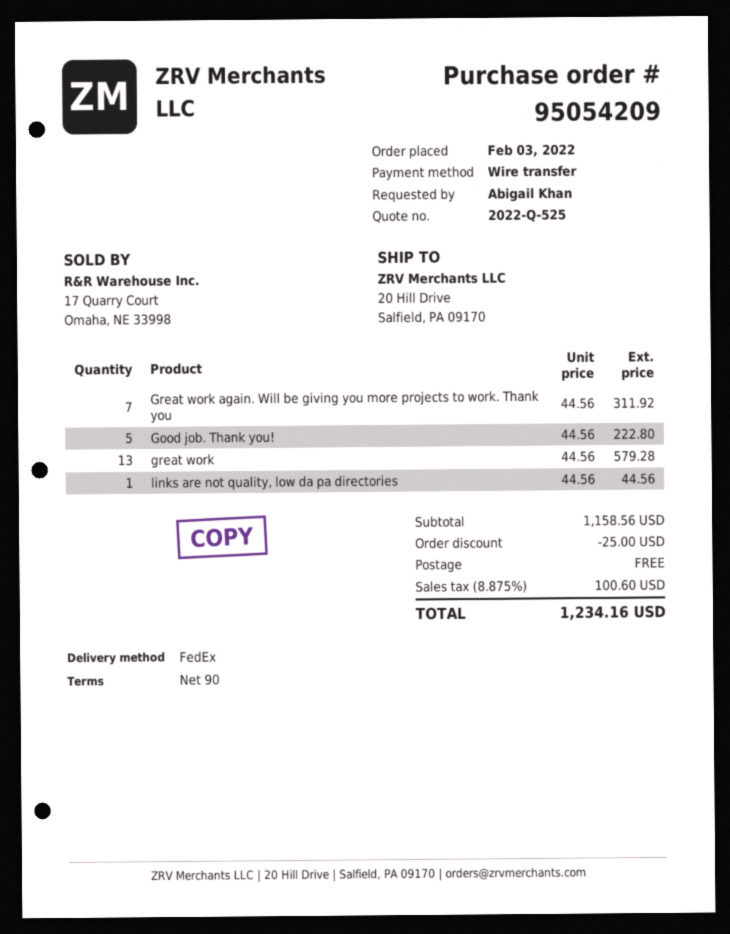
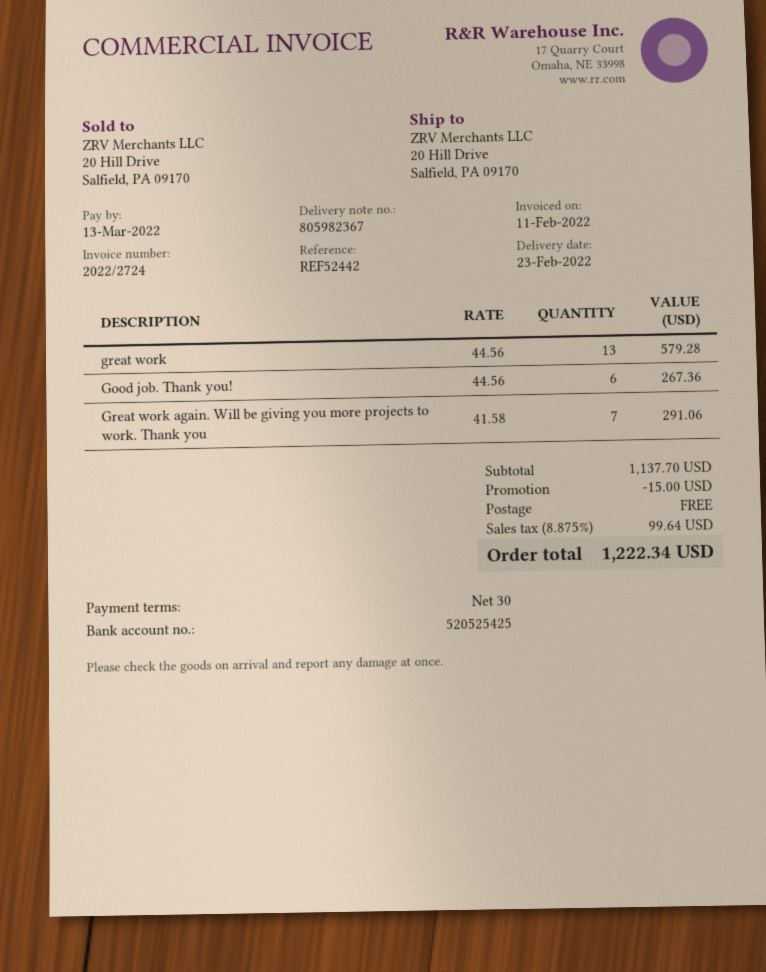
payment terms: 90 days -> 30 days
Great work again. Will be giving you more projects to work. Thank you: 7 x 44.56 = 311.92 -> 7 x 41.58 = 291.06
Good job. Thank you!: 5 x 44.56 = 222.80 -> 6 x 44.56 = 267.36
links are not quality, low da pa directories: 1 x 44.56 = 44.56 -> none
subtotal: 1158.56 -> 1137.70
discount: 25.00 -> 15.00
tax: 8.875% = 100.60 -> 8.875% = 99.64
total: 1234.16 -> 1222.34

